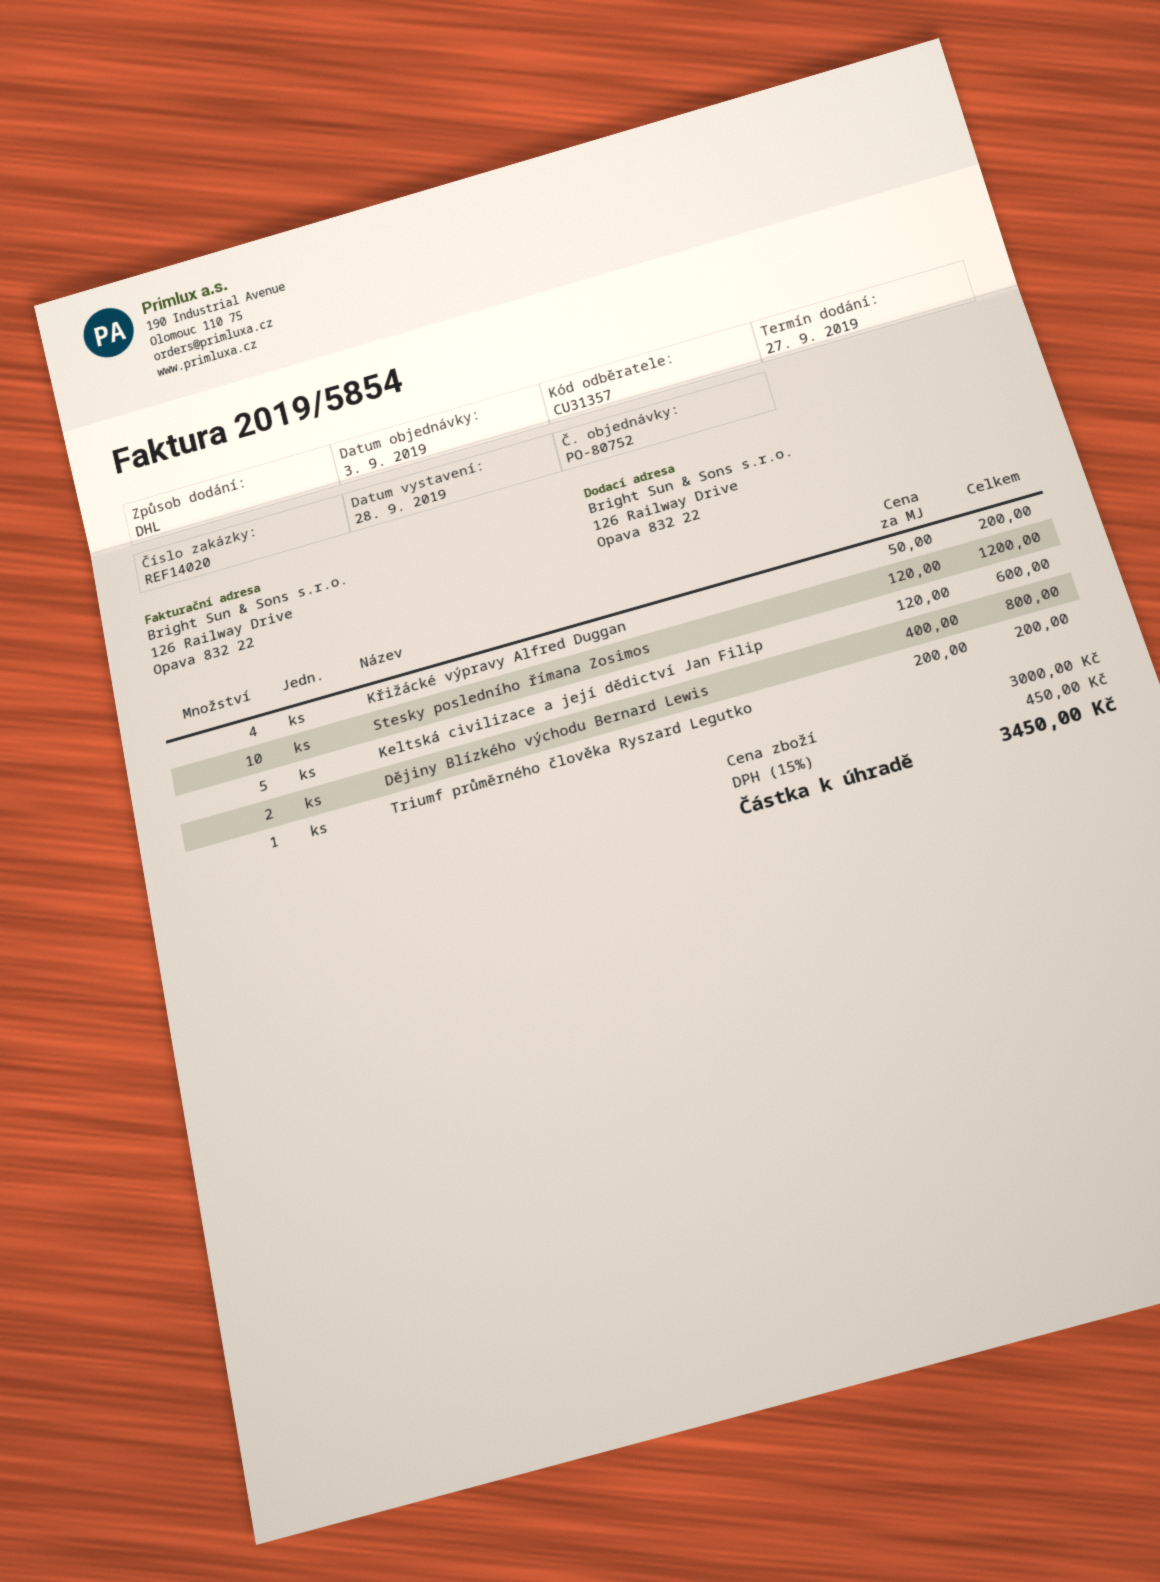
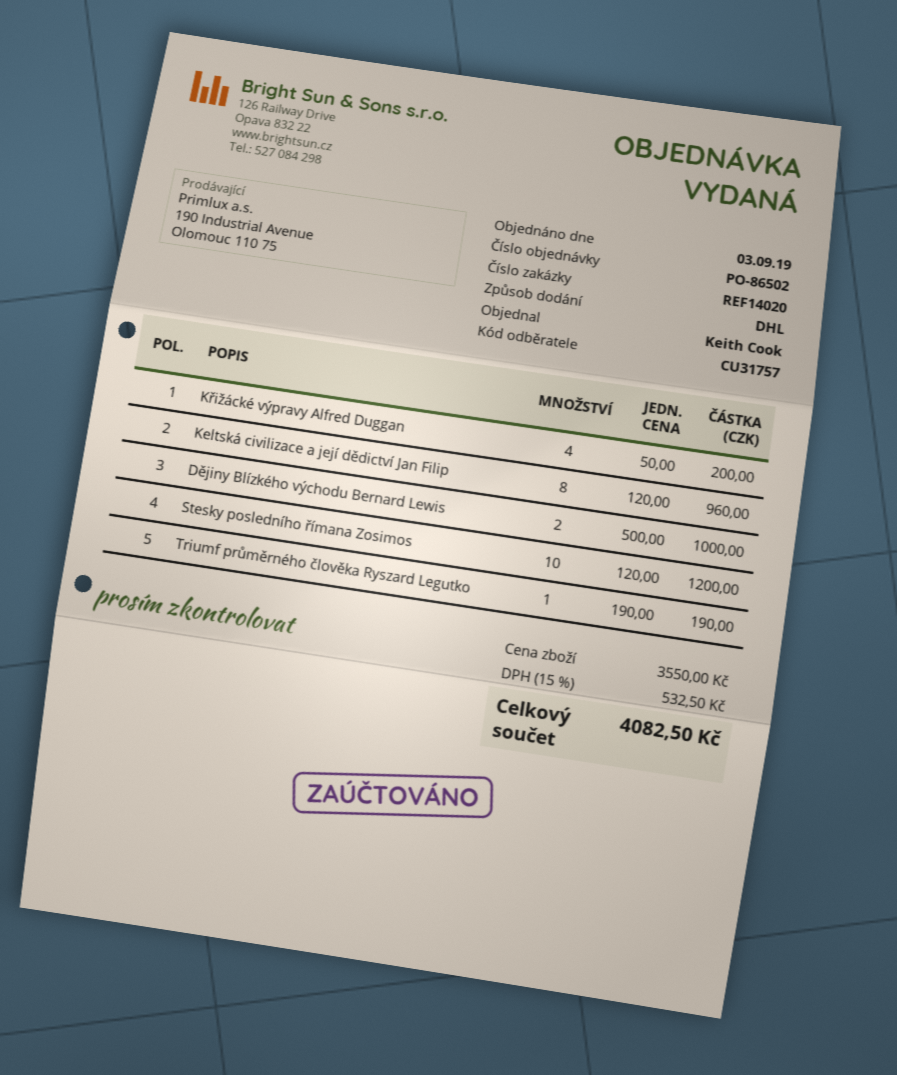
order number: PO-80752 -> PO-86502
customer number: CU31357 -> CU31757
Keltská civilizace a její dědictví Jan Filip: 5 x 120.00 = 600.00 -> 8 x 120.00 = 960.00
Dějiny Blízkého východu Bernard Lewis: 2 x 400.00 = 800.00 -> 2 x 500.00 = 1000.00
Triumf průměrného člověka Ryszard Legutko: 1 x 200.00 = 200.00 -> 1 x 190.00 = 190.00
subtotal: 3000.00 -> 3550.00
tax: 15% = 450.00 -> 15% = 532.50
total: 3450.00 -> 4082.50

